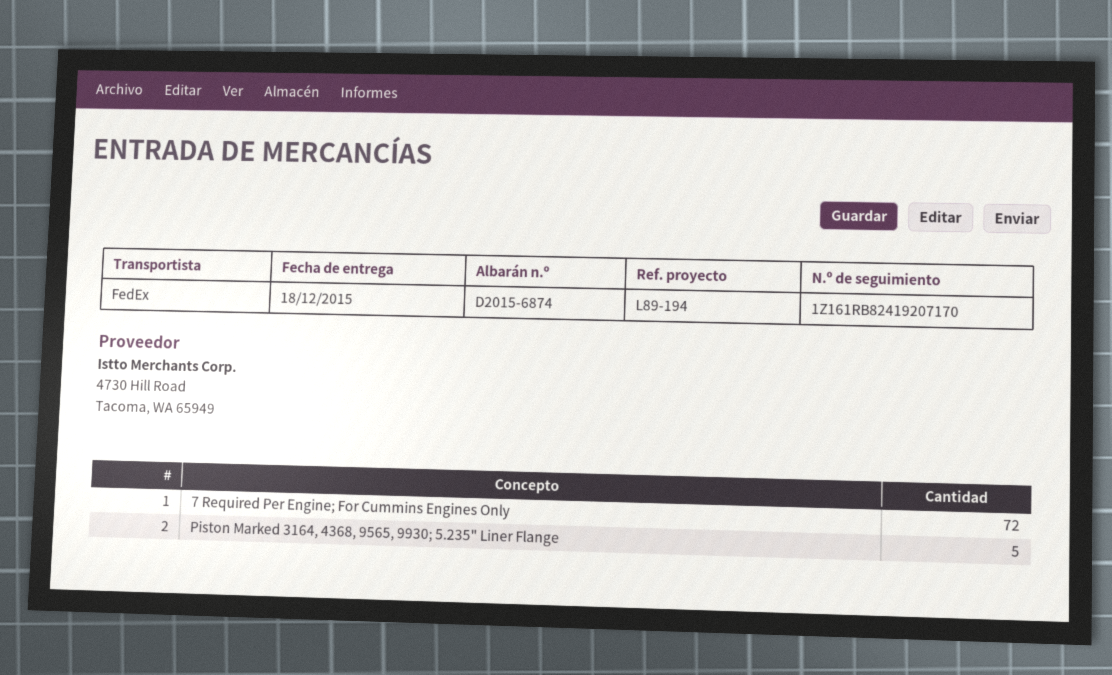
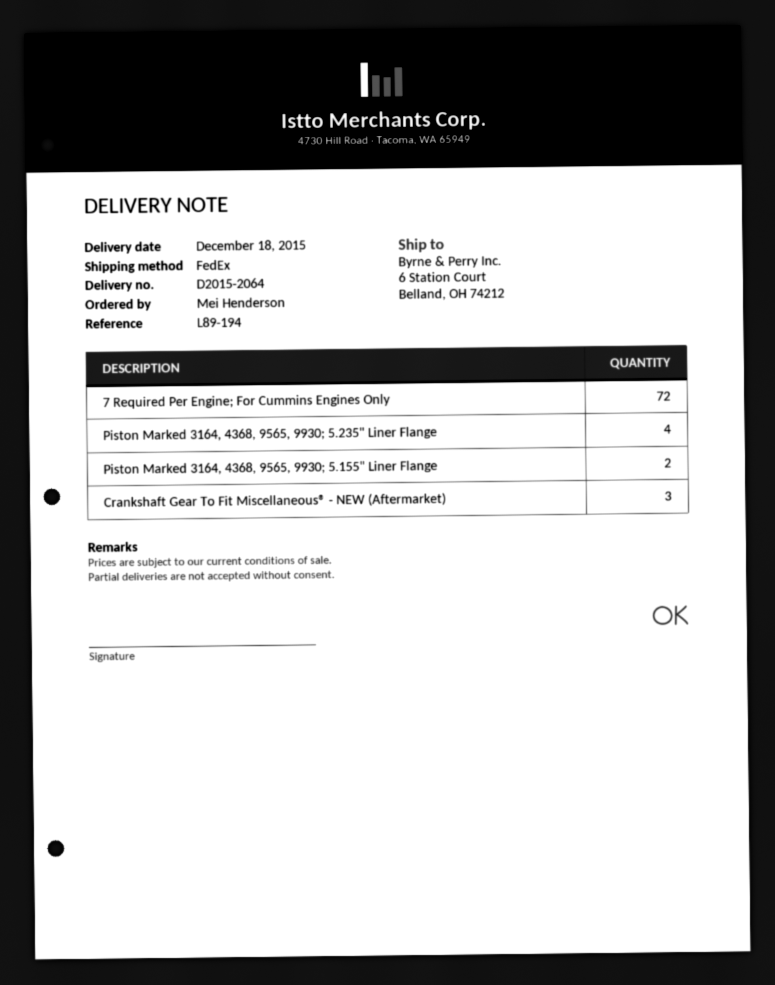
delivery note number: D2015-6874 -> D2015-2064
Piston Marked 3164, 4368, 9565, 9930; 5.235" Liner Flange: 5 -> 4
Piston Marked 3164, 4368, 9565, 9930; 5.155" Liner Flange: none -> 2
Crankshaft Gear To Fit Miscellaneous® - NEW (Aftermarket): none -> 3

